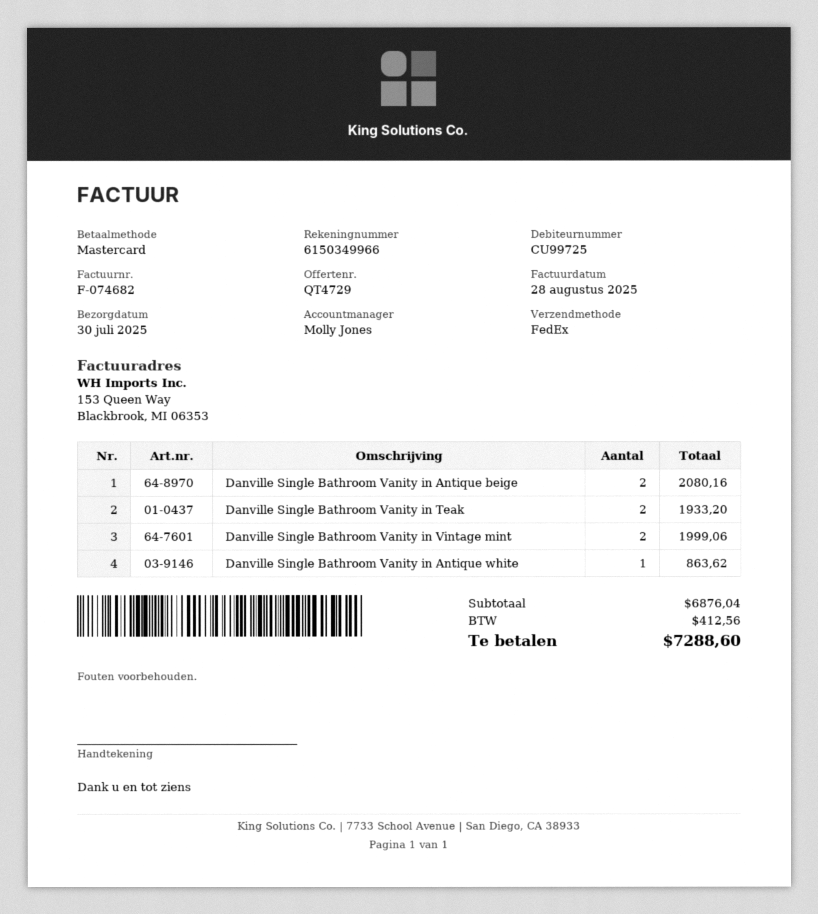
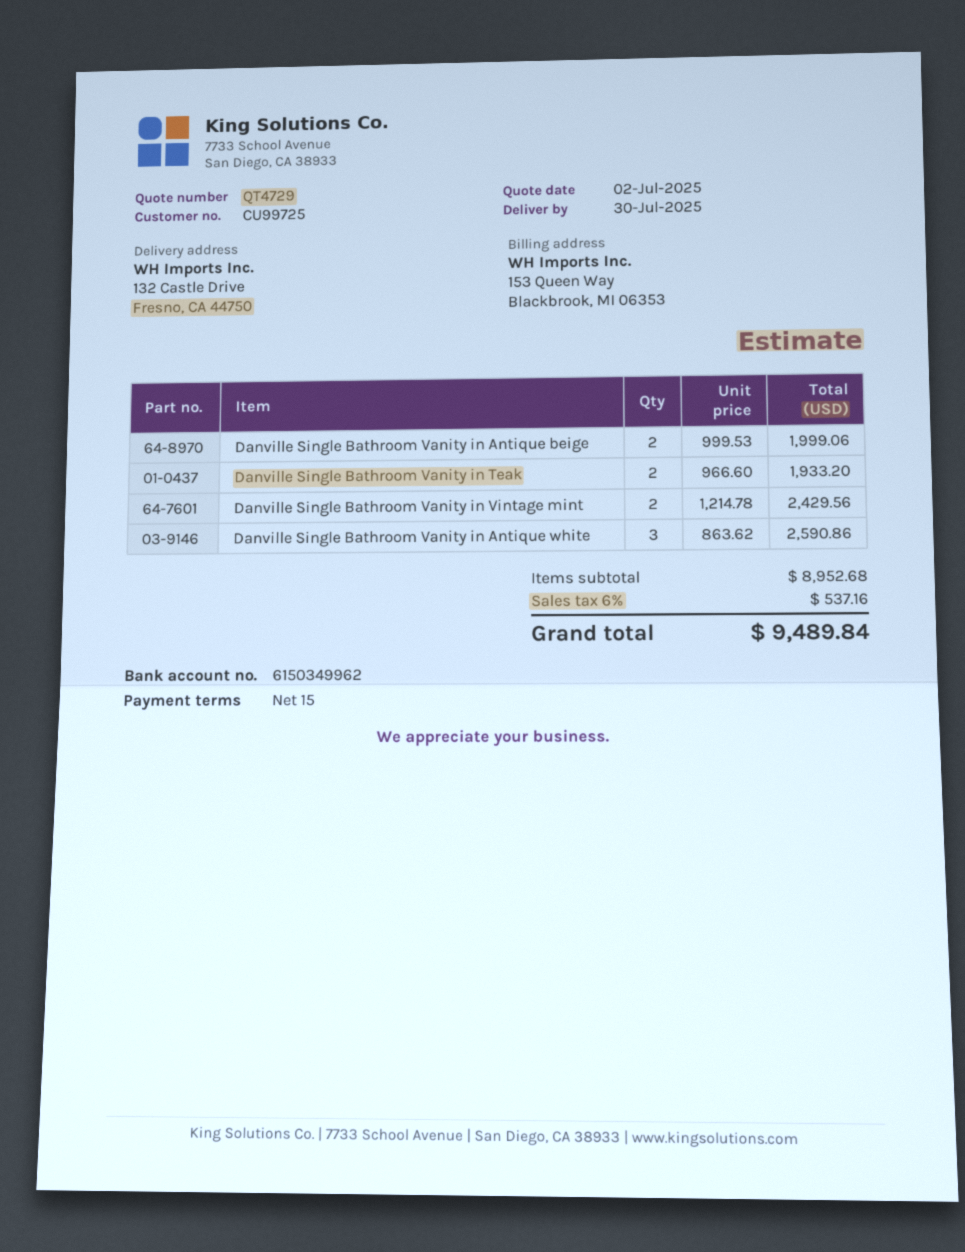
bank account: 6150349966 -> 6150349962
Danville Single Bathroom Vanity in Antique beige: 2 for 2080.16 -> 2 for 1999.06
Danville Single Bathroom Vanity in Vintage mint: 2 for 1999.06 -> 2 for 2429.56
Danville Single Bathroom Vanity in Antique white: 1 for 863.62 -> 3 for 2590.86
subtotal: 6876.04 -> 8952.68
tax: 412.56 -> 537.16
total: 7288.60 -> 9489.84

